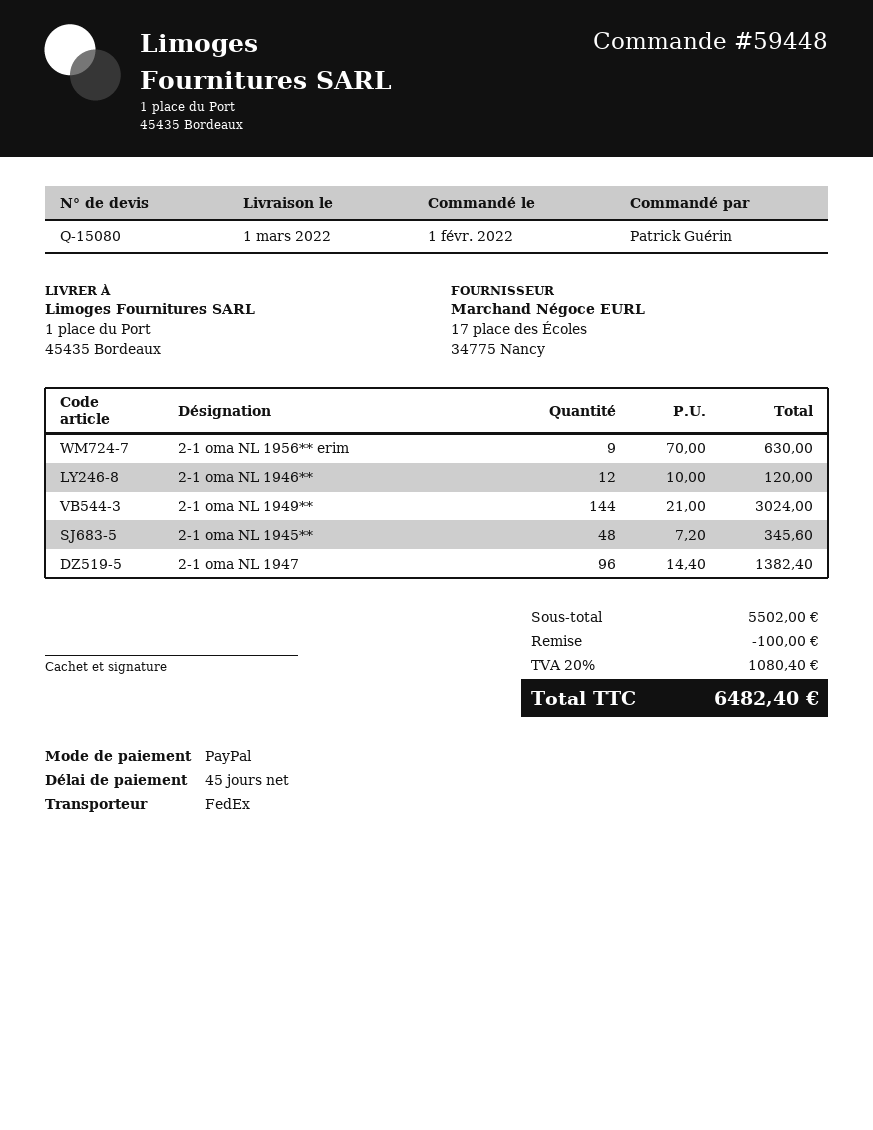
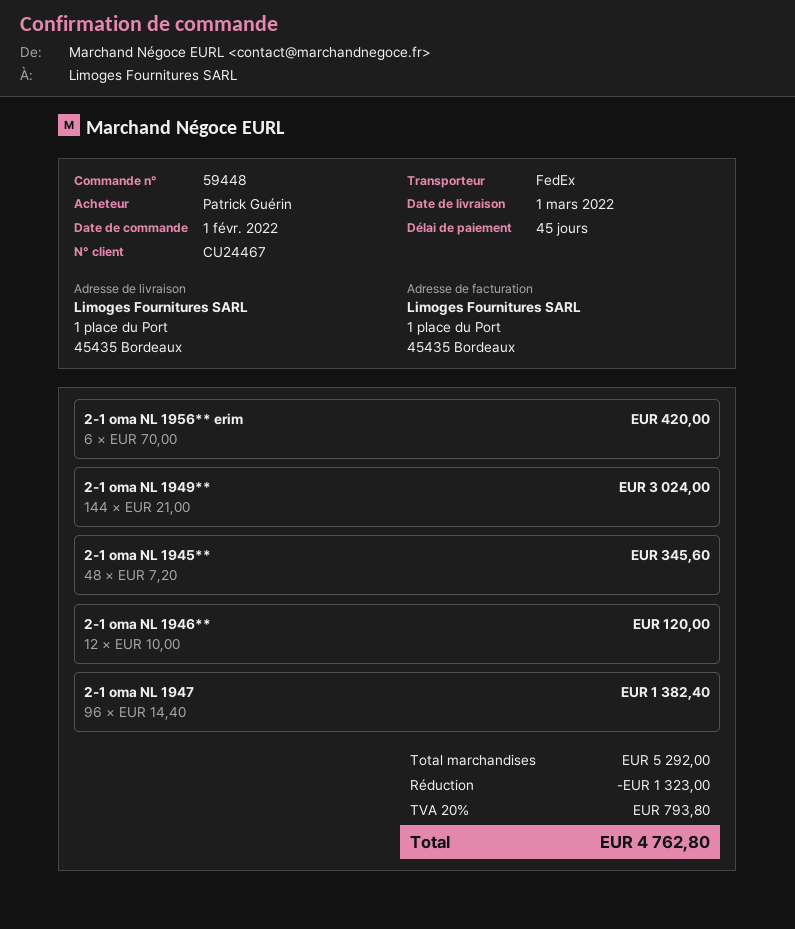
2-1 oma NL 1956** erim: 9 x 70.00 = 630.00 -> 6 x 70.00 = 420.00
subtotal: 5502.00 -> 5292.00
discount: 100.00 -> 1323.00
tax: 20% = 1080.40 -> 20% = 793.80
total: 6482.40 -> 4762.80

